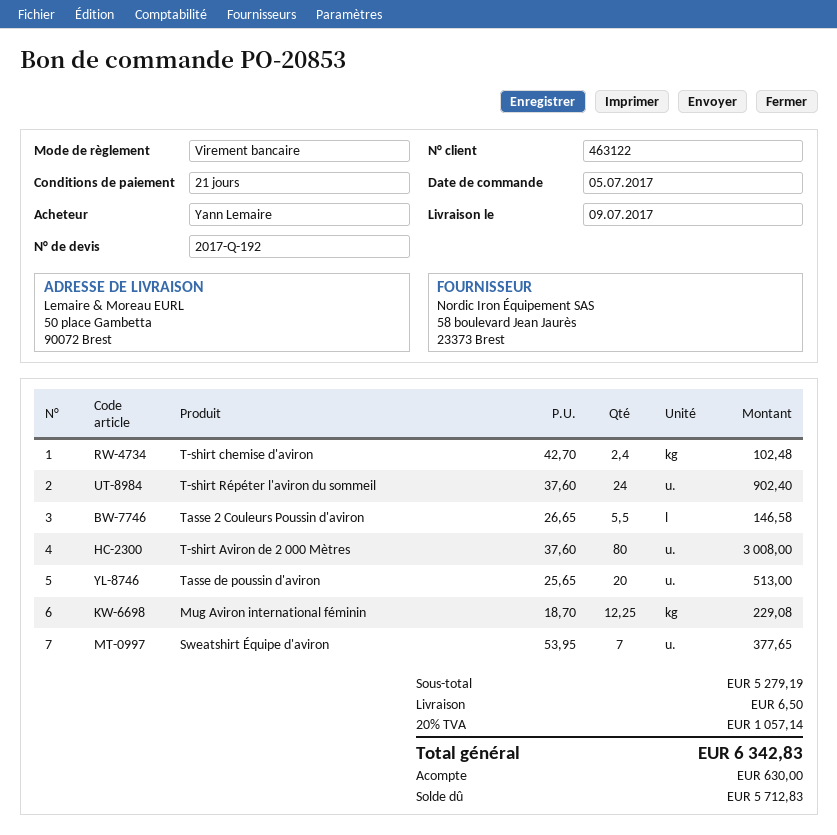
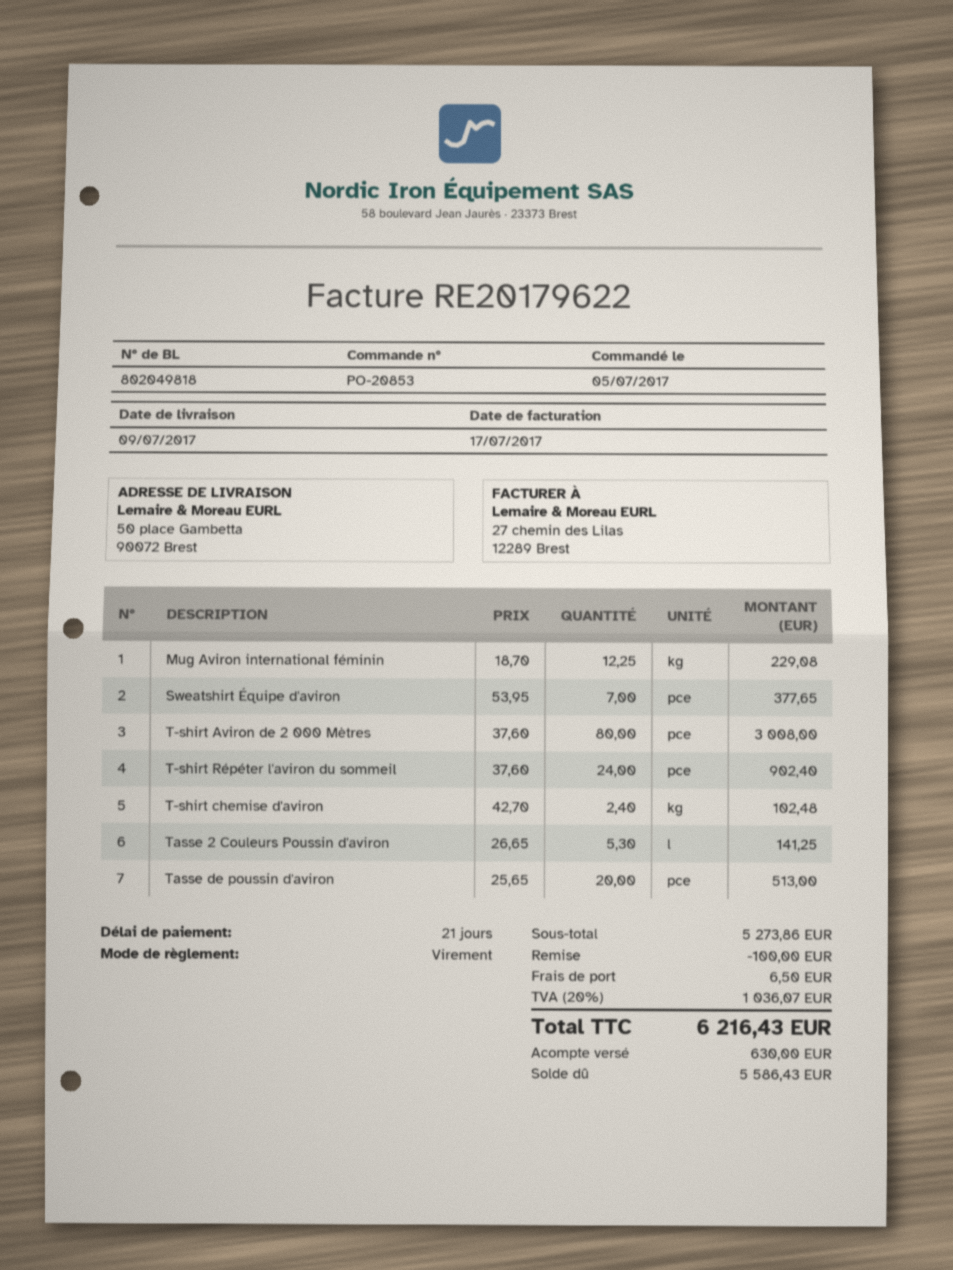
Tasse 2 Couleurs Poussin d'aviron: 5.5 x 26.65 = 146.58 -> 5.3 x 26.65 = 141.25
subtotal: 5279.19 -> 5273.86
discount: none -> 100.00
tax: 20% = 1057.14 -> 20% = 1036.07
total: 6342.83 -> 6216.43
balance: 5712.83 -> 5586.43

